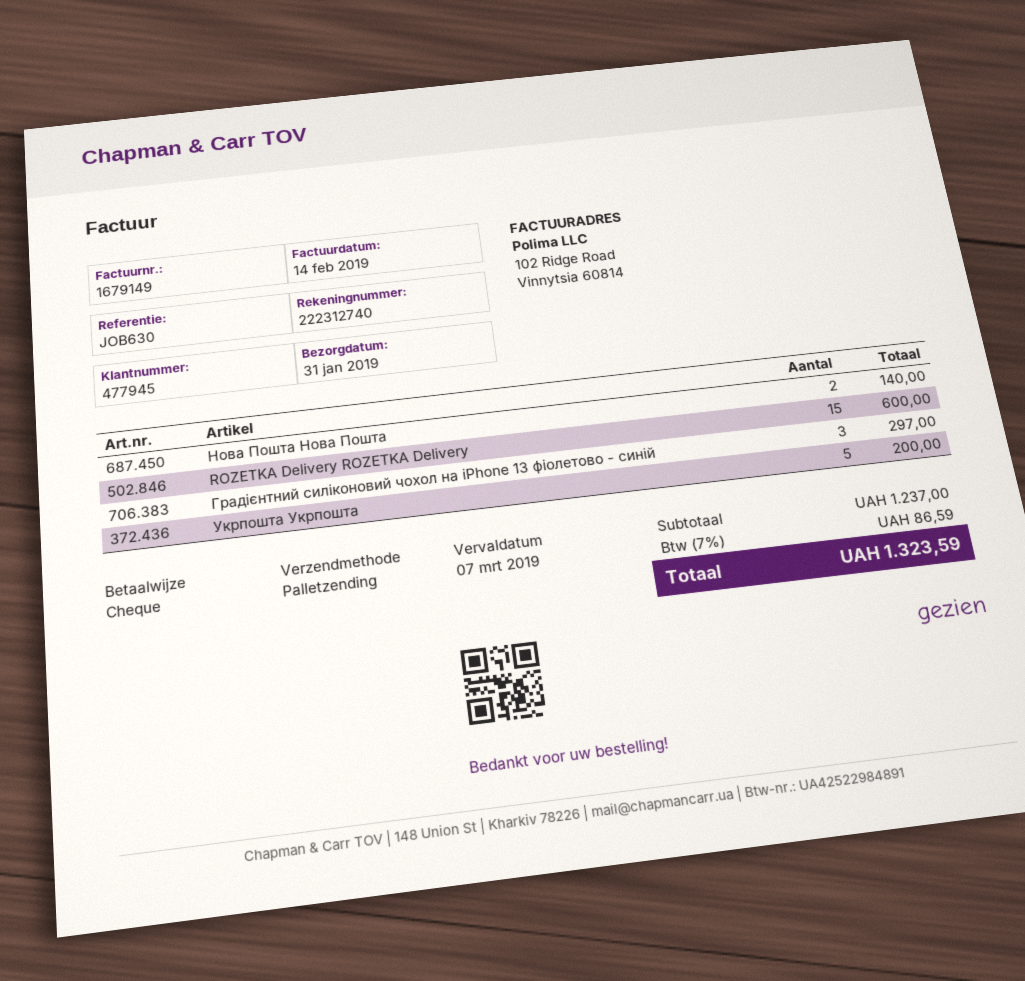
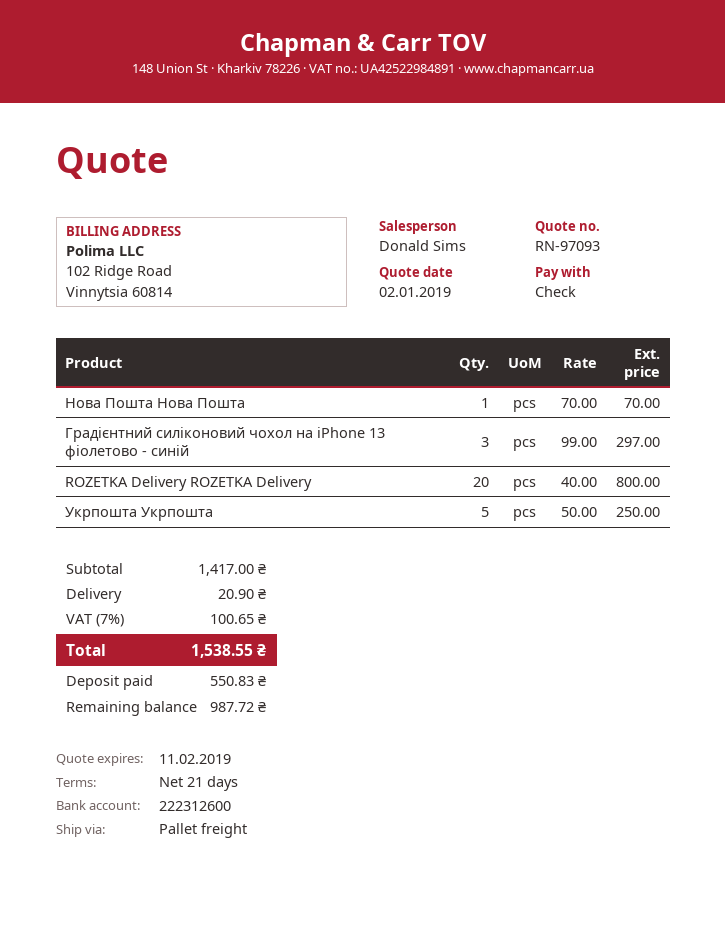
bank account: 222312740 -> 222312600
Нова Пошта Нова Пошта: 2 for 140.00 -> 1 for 70.00
ROZETKA Delivery ROZETKA Delivery: 15 for 600.00 -> 20 for 800.00
Укрпошта Укрпошта: 5 for 200.00 -> 5 for 250.00
subtotal: 1237.00 -> 1417.00
shipping: none -> 20.90
tax: 7% = 86.59 -> 7% = 100.65
total: 1323.59 -> 1538.55

